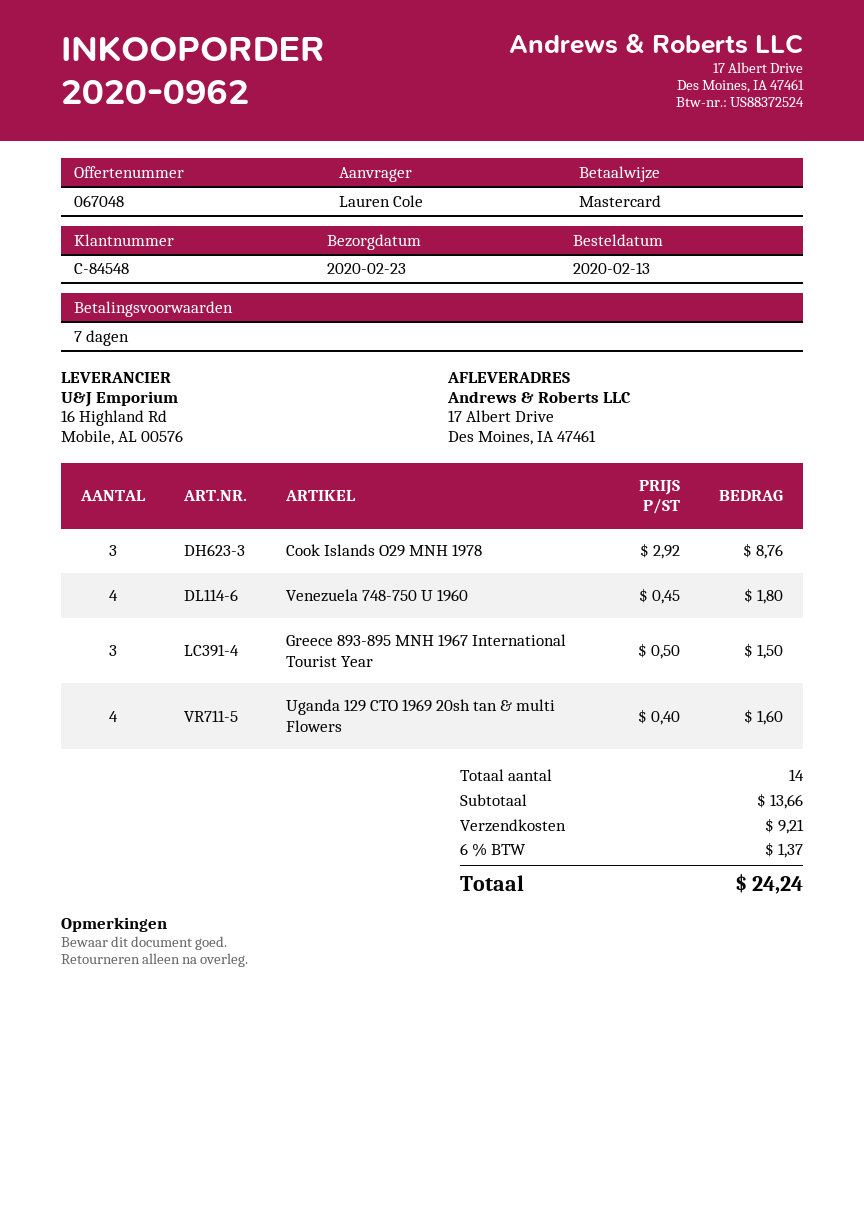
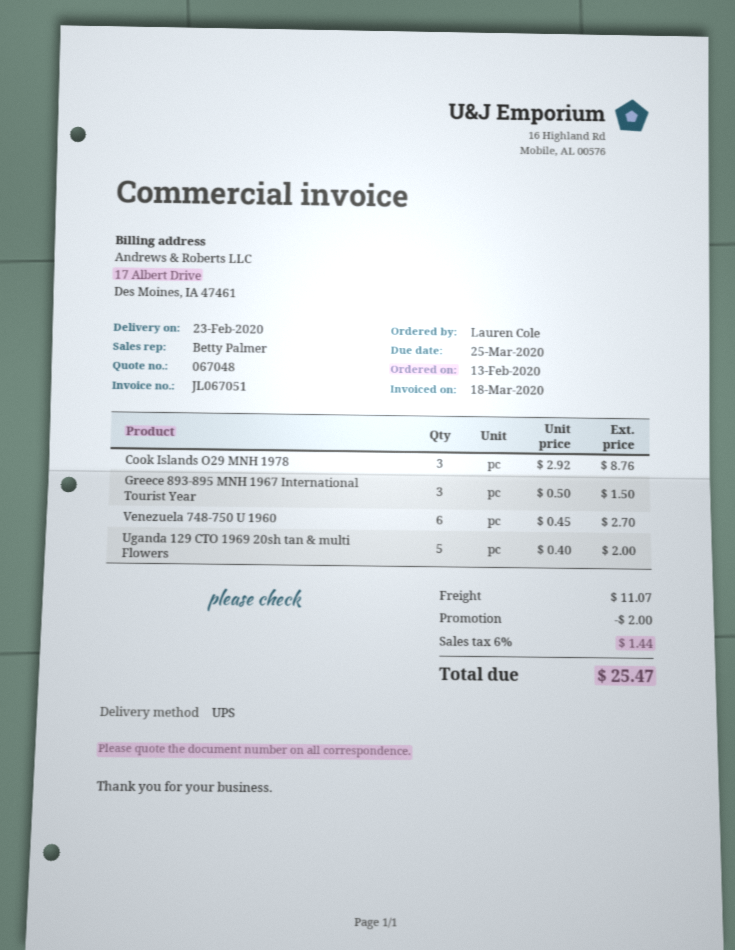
Venezuela 748-750 U 1960: 4 x 0.45 = 1.80 -> 6 x 0.45 = 2.70
Uganda 129 CTO 1969 20sh tan & multi Flowers: 4 x 0.40 = 1.60 -> 5 x 0.40 = 2.00
discount: none -> 2.00
shipping: 9.21 -> 11.07
tax: 6% = 1.37 -> 6% = 1.44
total: 24.24 -> 25.47

